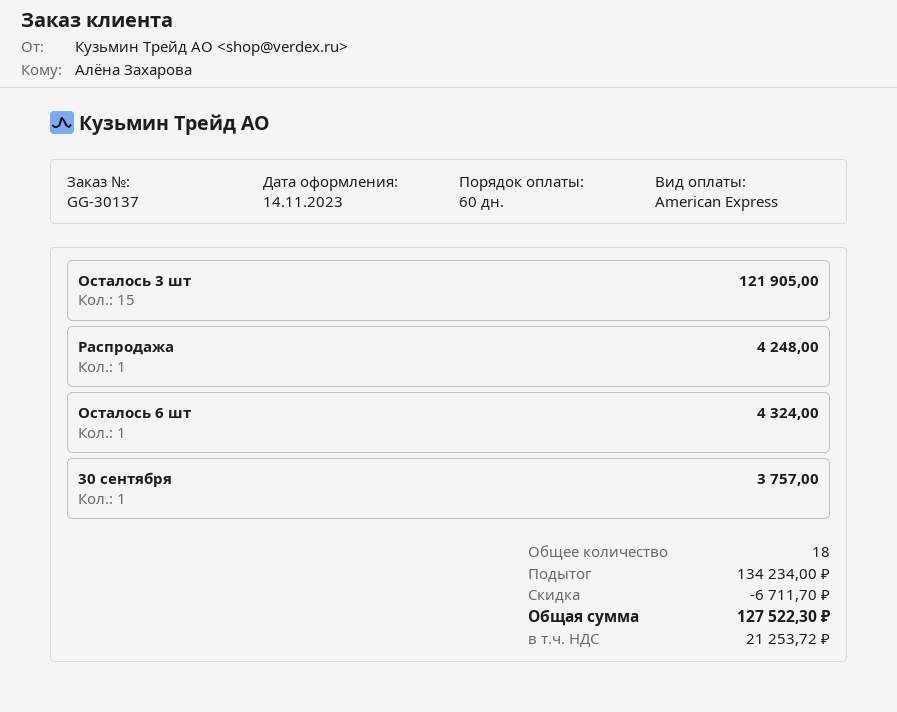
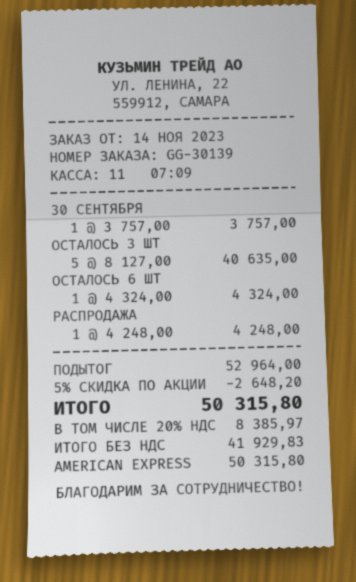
order number: GG-30137 -> GG-30139
Осталось 3 шт: 15 for 121905.00 -> 5 for 40635.00
subtotal: 134234.00 -> 52964.00
discount: 6711.70 -> 2648.20
tax: 21253.72 -> 8385.97
total: 127522.30 -> 50315.80

